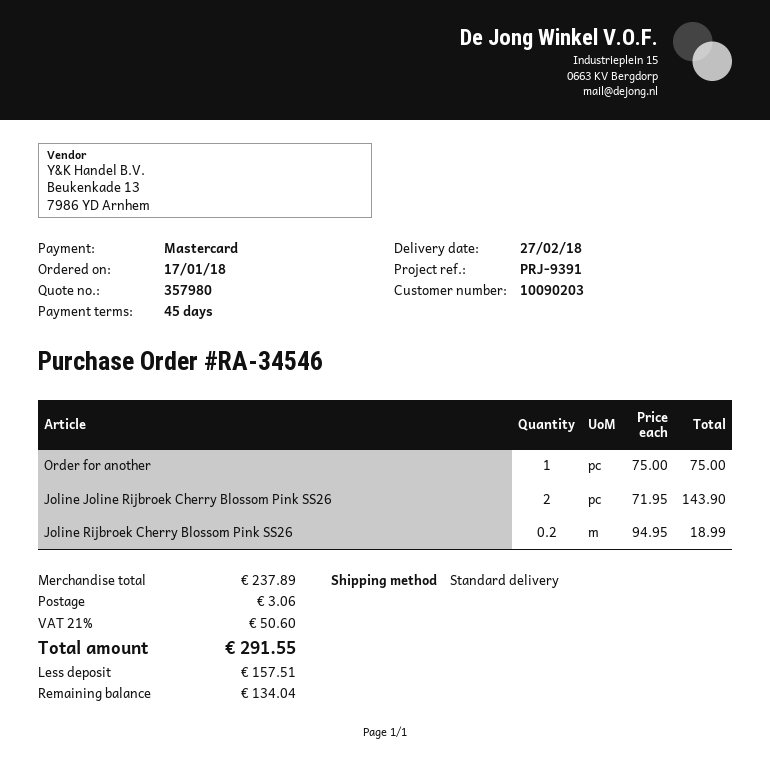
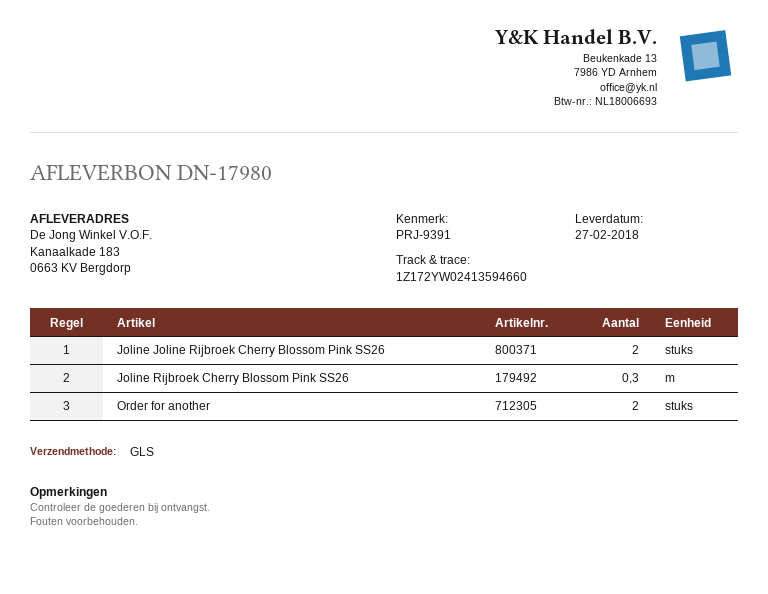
shipping method: standard -> GLS
Order for another: 1 -> 2
Joline Rijbroek Cherry Blossom Pink SS26: 0.2 -> 0.3

